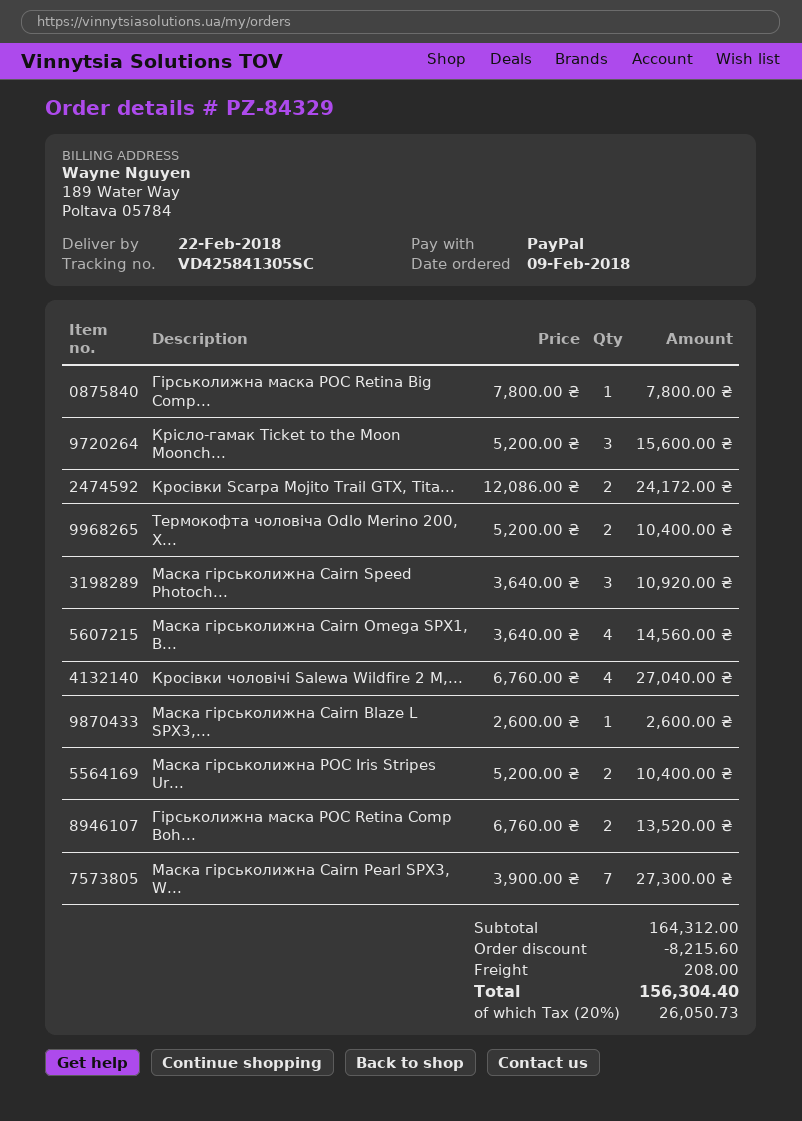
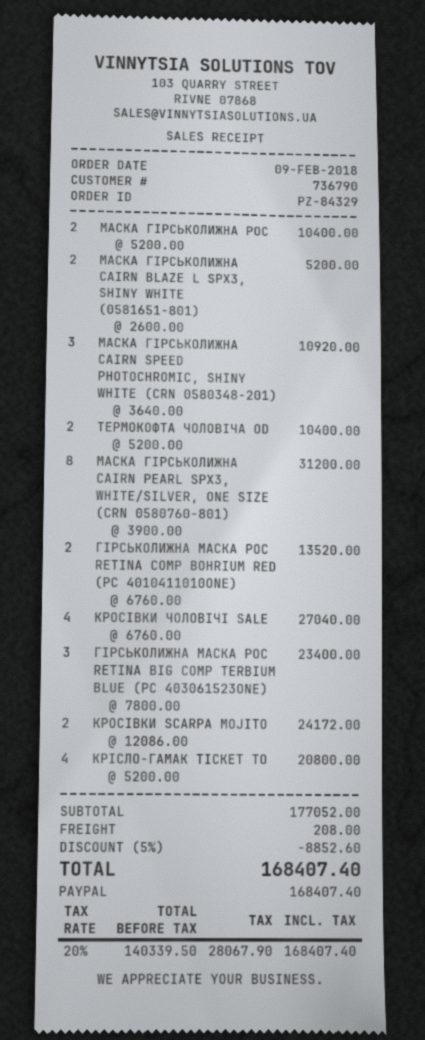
Гірськолижна маска POC Retina Big Comp...: 1 x 7800.00 = 7800.00 -> 3 x 7800.00 = 23400.00
Крісло-гамак Ticket to the Moon Moonch...: 3 x 5200.00 = 15600.00 -> 4 x 5200.00 = 20800.00
Маска гірськолижна Cairn Omega SPX1, B...: 4 x 3640.00 = 14560.00 -> none
Маска гірськолижна Cairn Blaze L SPX3,...: 1 x 2600.00 = 2600.00 -> 2 x 2600.00 = 5200.00
Маска гірськолижна Cairn Pearl SPX3, W...: 7 x 3900.00 = 27300.00 -> 8 x 3900.00 = 31200.00
subtotal: 164312.00 -> 177052.00
discount: 8215.60 -> 8852.60
tax: 20% = 26050.73 -> 20% = 28067.90
total: 156304.40 -> 168407.40

